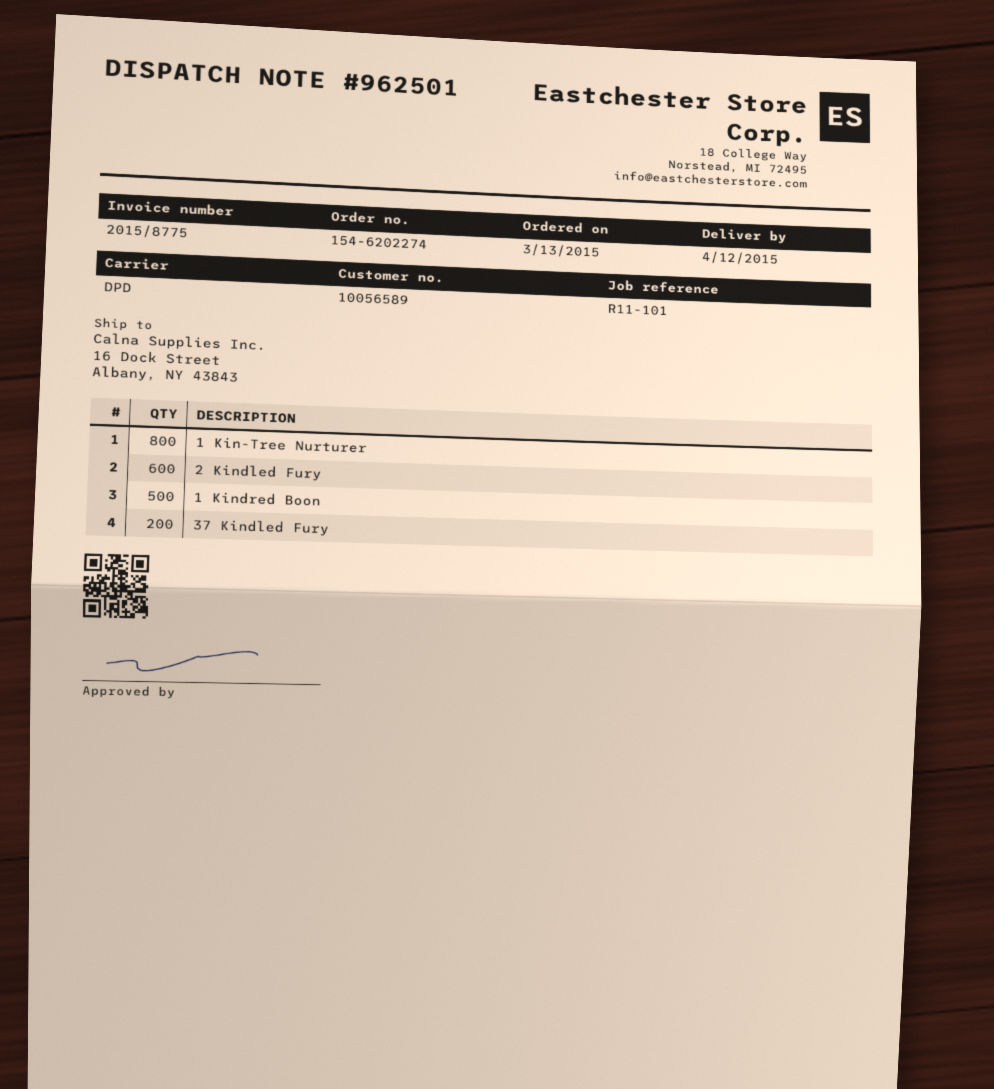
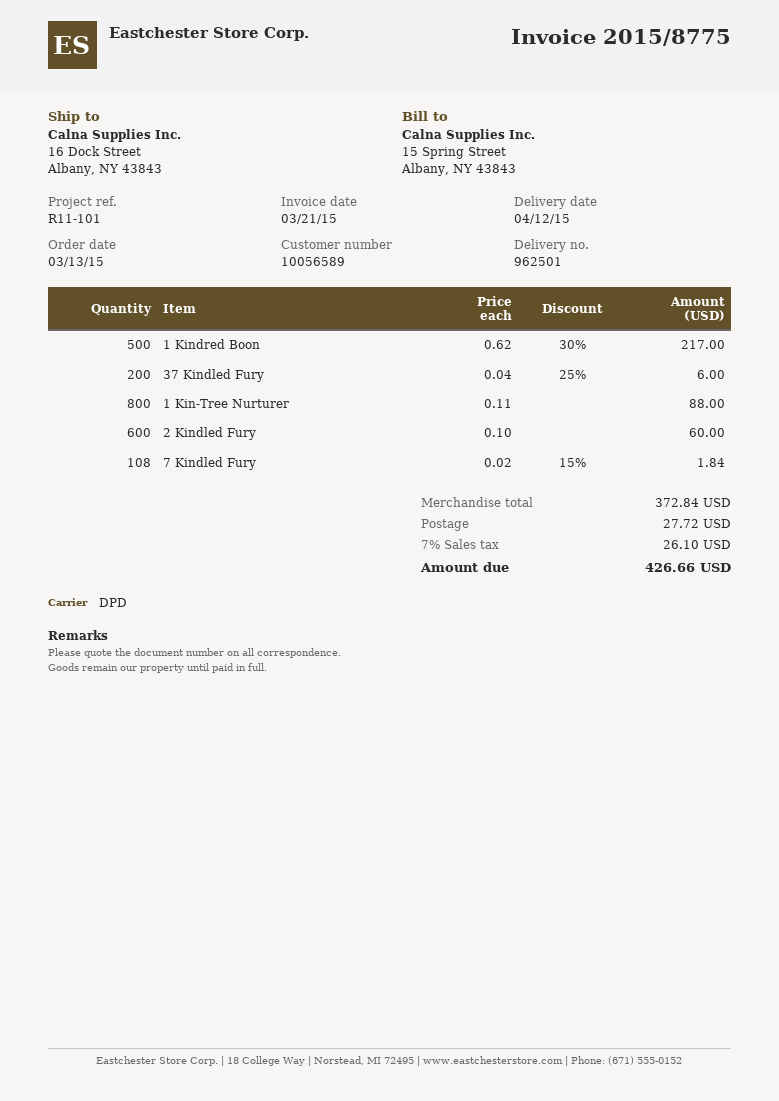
7 Kindled Fury: none -> 108

